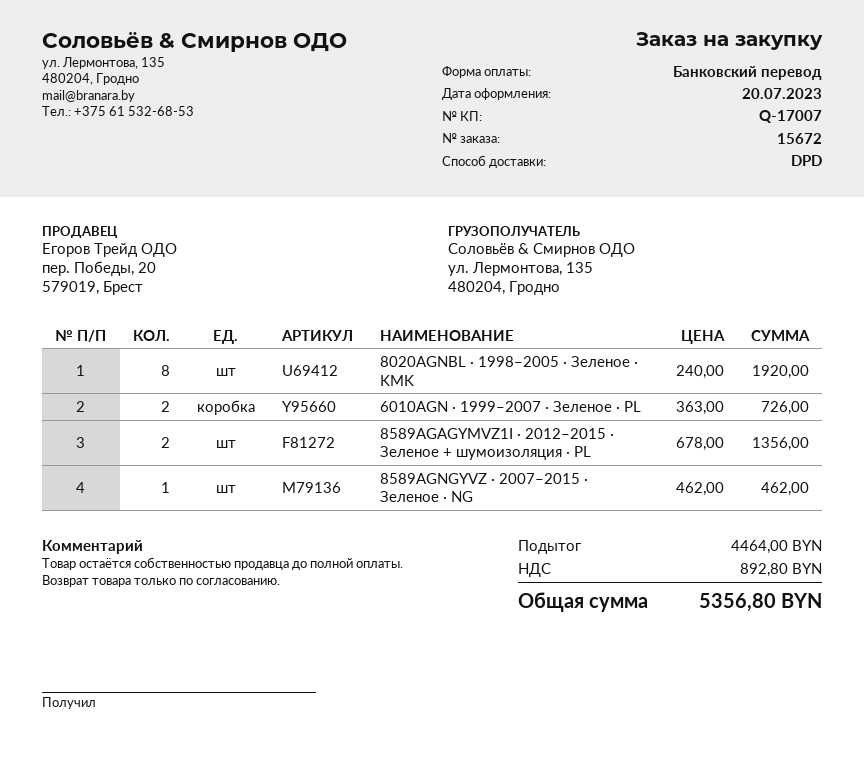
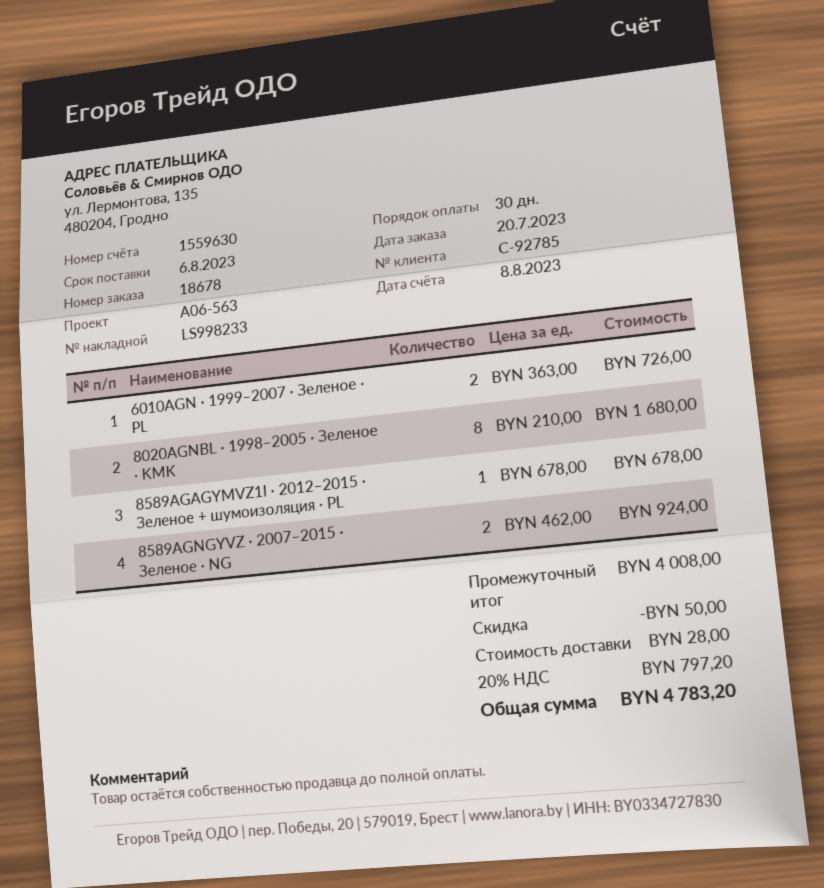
order number: 15672 -> 18678
8020AGNBL · 1998–2005 · Зеленое · KMK: 8 x 240.00 = 1920.00 -> 8 x 210.00 = 1680.00
8589AGAGYMVZ1I · 2012–2015 · Зеленое + шумоизоляция · PL: 2 x 678.00 = 1356.00 -> 1 x 678.00 = 678.00
8589AGNGYVZ · 2007–2015 · Зеленое · NG: 1 x 462.00 = 462.00 -> 2 x 462.00 = 924.00
subtotal: 4464.00 -> 4008.00
discount: none -> 50.00
shipping: none -> 28.00
tax: 892.80 -> 797.20
total: 5356.80 -> 4783.20

